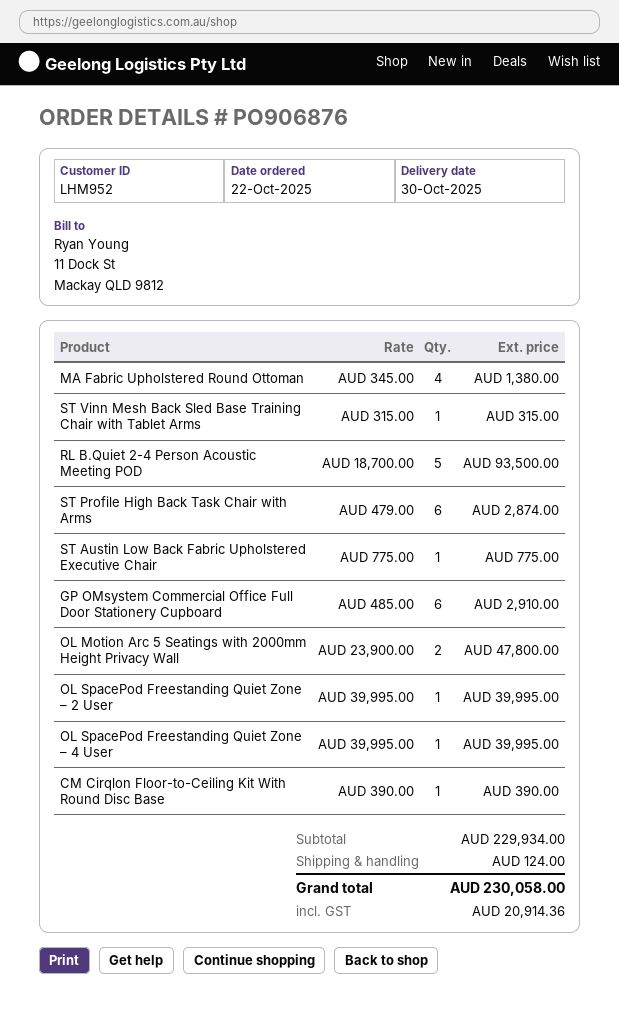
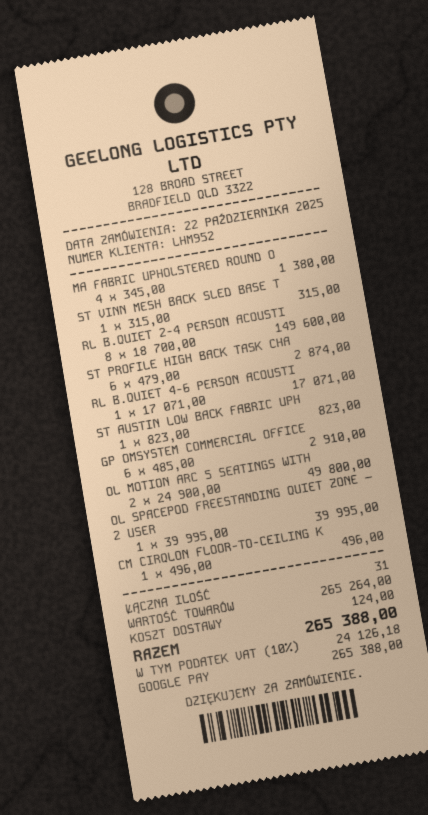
RL B.Quiet 2-4 Person Acoustic Meeting POD: 5 x 18700.00 = 93500.00 -> 8 x 18700.00 = 149600.00
ST Austin Low Back Fabric Upholstered Executive Chair: 1 x 775.00 = 775.00 -> 1 x 823.00 = 823.00
OL Motion Arc 5 Seatings with 2000mm Height Privacy Wall: 2 x 23900.00 = 47800.00 -> 2 x 24900.00 = 49800.00
OL SpacePod Freestanding Quiet Zone – 4 User: 1 x 39995.00 = 39995.00 -> none
CM Cirqlon Floor-to-Ceiling Kit With Round Disc Base: 1 x 390.00 = 390.00 -> 1 x 496.00 = 496.00
RL B.QUIET 4-6 PERSON ACOUSTI: none -> 1 x 17071.00 = 17071.00
subtotal: 229934.00 -> 265264.00
tax: 20914.36 -> 24126.18
total: 230058.00 -> 265388.00

